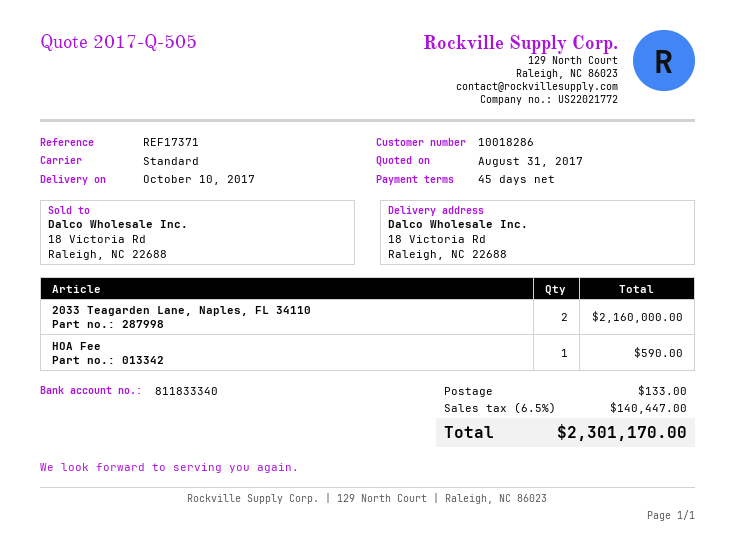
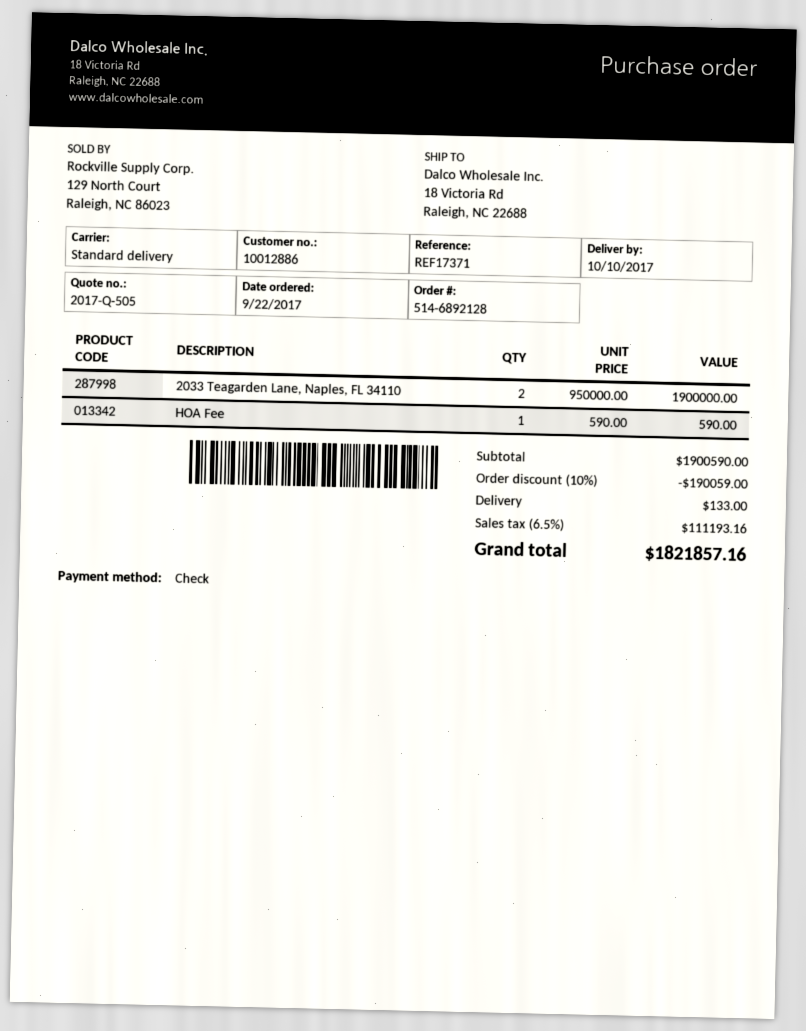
customer number: 10018286 -> 10012886
2033 Teagarden Lane, Naples, FL 34110: 2 for 2160000.00 -> 2 for 1900000.00
discount: none -> 10% = 190059.00
tax: 6.5% = 140447.00 -> 6.5% = 111193.16
total: 2301170.00 -> 1821857.16

